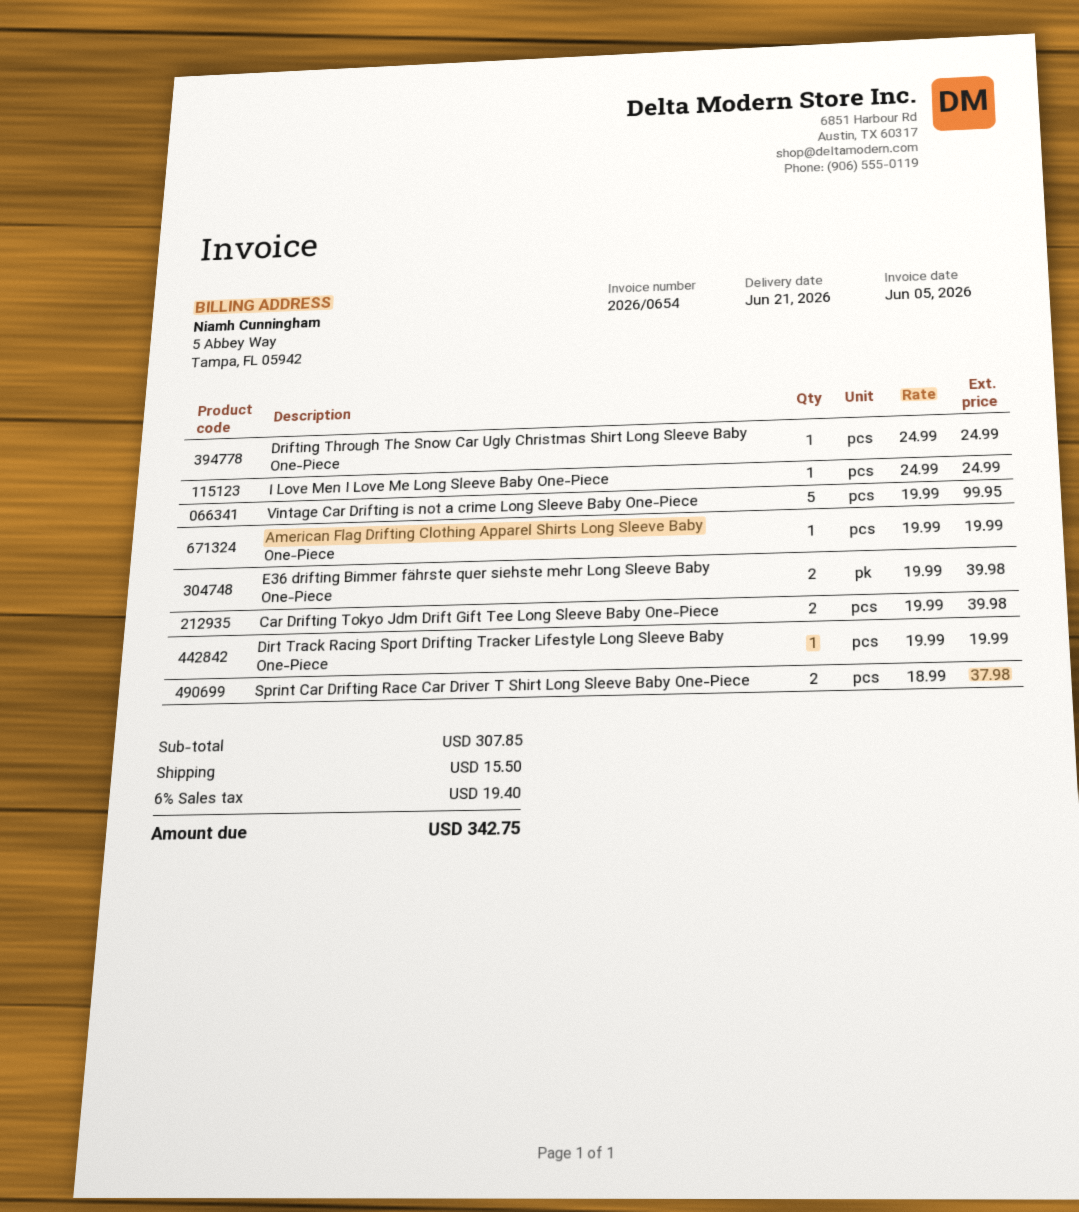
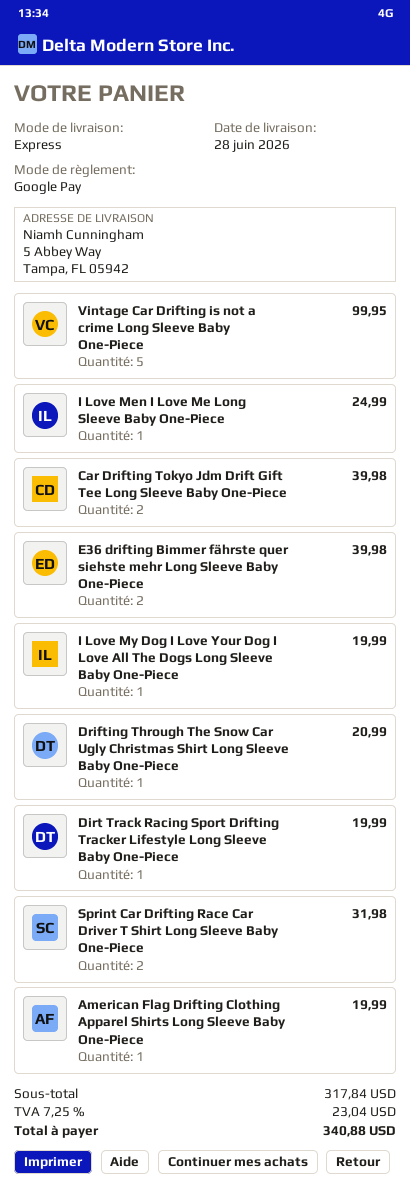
delivery date: 2026-06-21 -> 2026-06-28
Drifting Through The Snow Car Ugly Christmas Shirt Long Sleeve Baby One-Piece: 1 for 24.99 -> 1 for 20.99
Sprint Car Drifting Race Car Driver T Shirt Long Sleeve Baby One-Piece: 2 for 37.98 -> 2 for 31.98
I Love My Dog I Love Your Dog I Love All The Dogs Long Sleeve Baby One-Piece: none -> 1 for 19.99
subtotal: 307.85 -> 317.84
shipping: 15.50 -> none
tax: 6% = 19.40 -> 7.25% = 23.04
total: 342.75 -> 340.88

